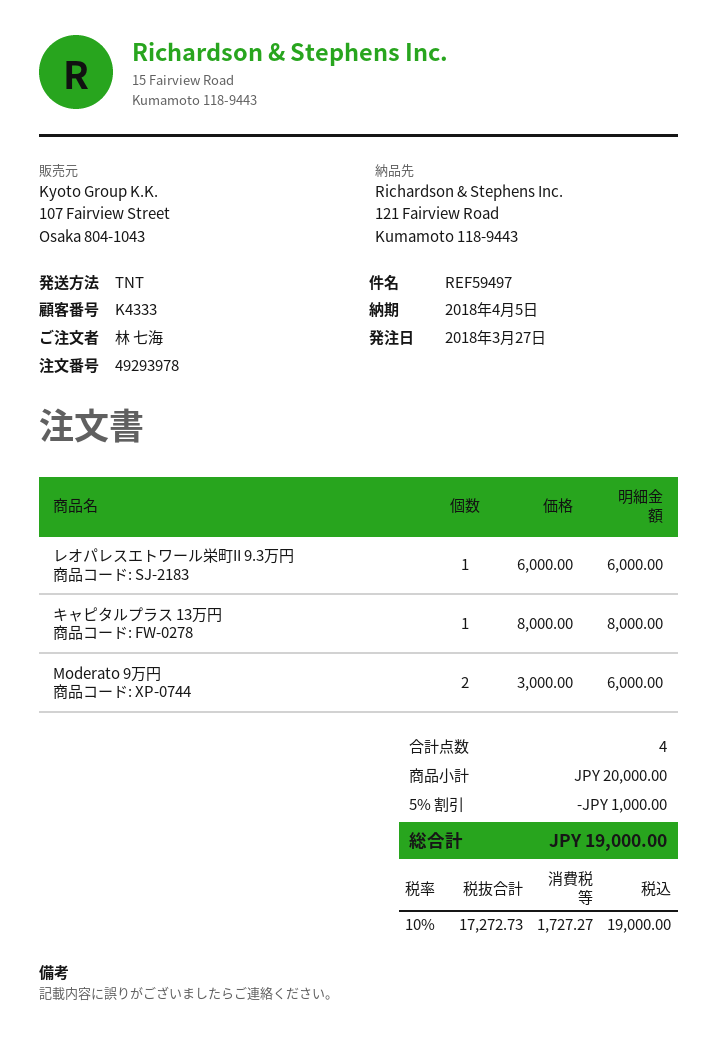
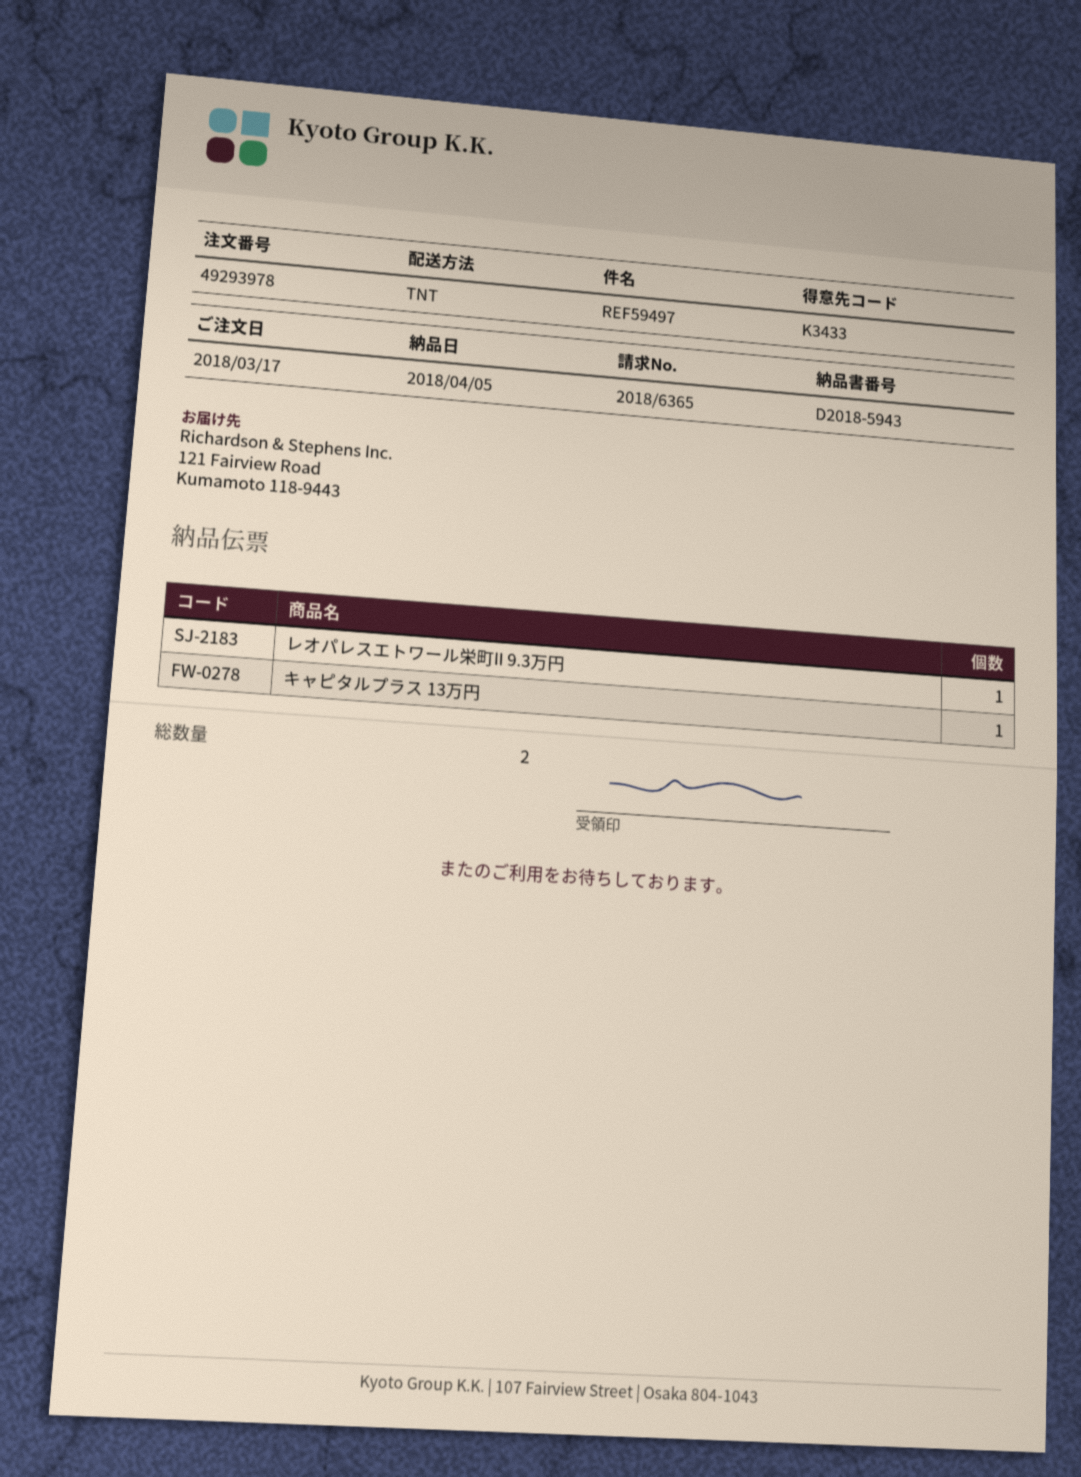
order date: 2018-03-27 -> 2018-03-17
customer number: K4333 -> K3433
Moderato 9万円: 2 -> none
total quantity: 4 -> 2

